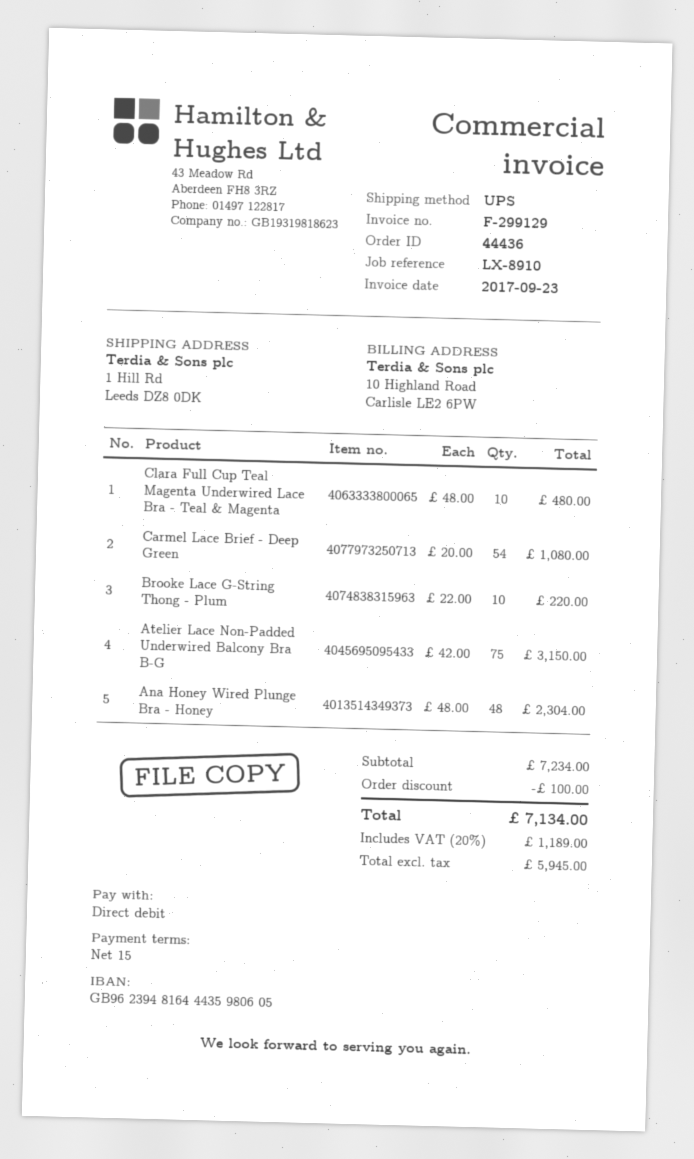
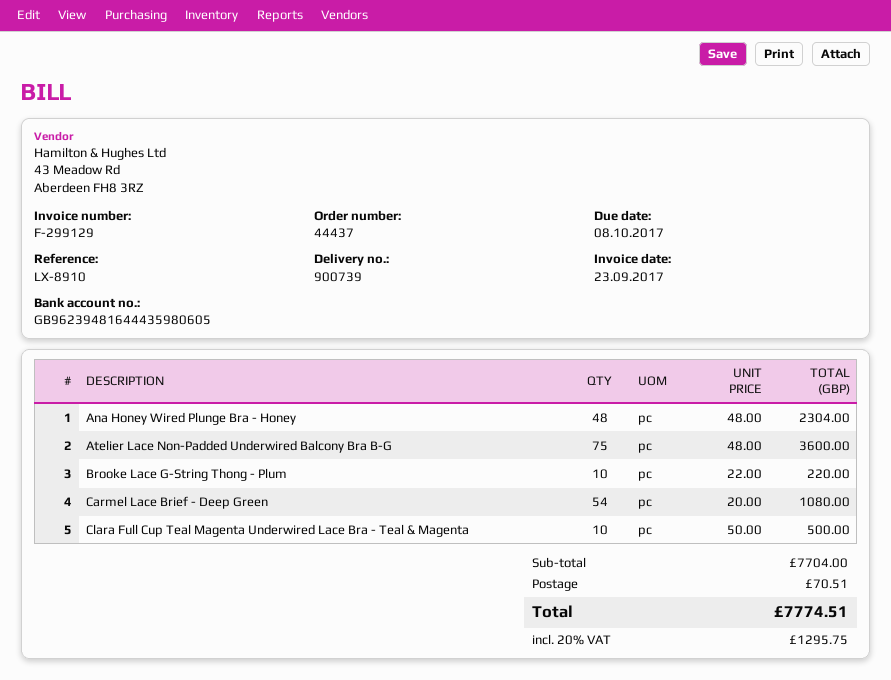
order number: 44436 -> 44437
Clara Full Cup Teal Magenta Underwired Lace Bra - Teal & Magenta: 10 x 48.00 = 480.00 -> 10 x 50.00 = 500.00
Atelier Lace Non-Padded Underwired Balcony Bra B-G: 75 x 42.00 = 3150.00 -> 75 x 48.00 = 3600.00
subtotal: 7234.00 -> 7704.00
discount: 100.00 -> none
shipping: none -> 70.51
tax: 20% = 1189.00 -> 20% = 1295.75
total: 7134.00 -> 7774.51

